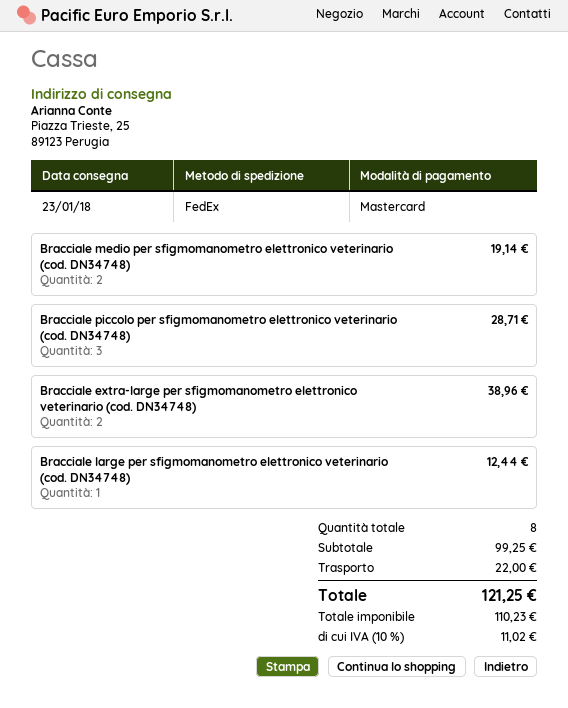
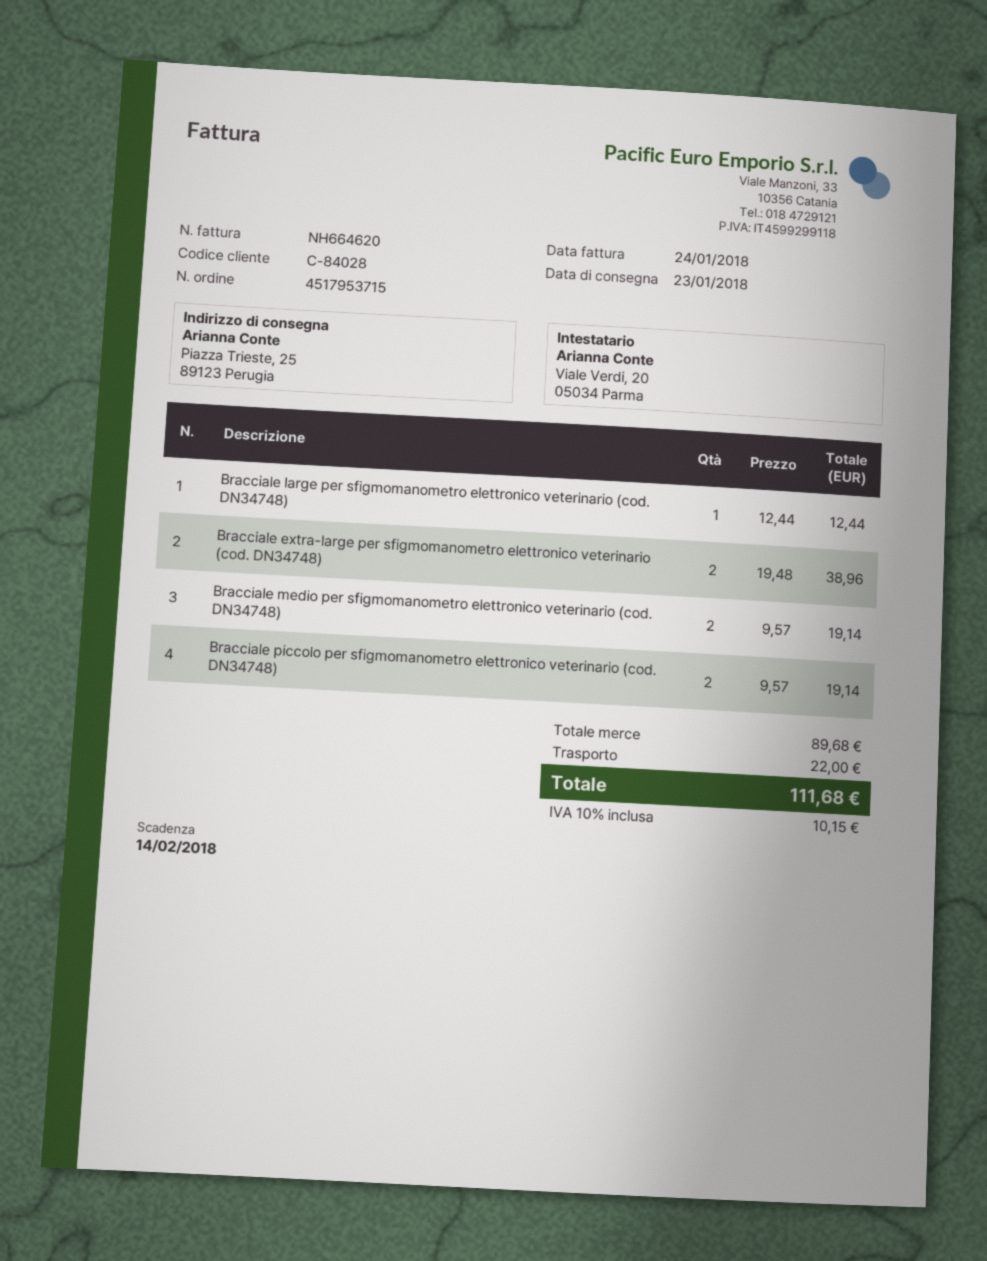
Bracciale piccolo per sfigmomanometro elettronico veterinario (cod. DN34748): 3 for 28.71 -> 2 for 19.14
subtotal: 99.25 -> 89.68
tax: 10% = 11.02 -> 10% = 10.15
total: 121.25 -> 111.68

